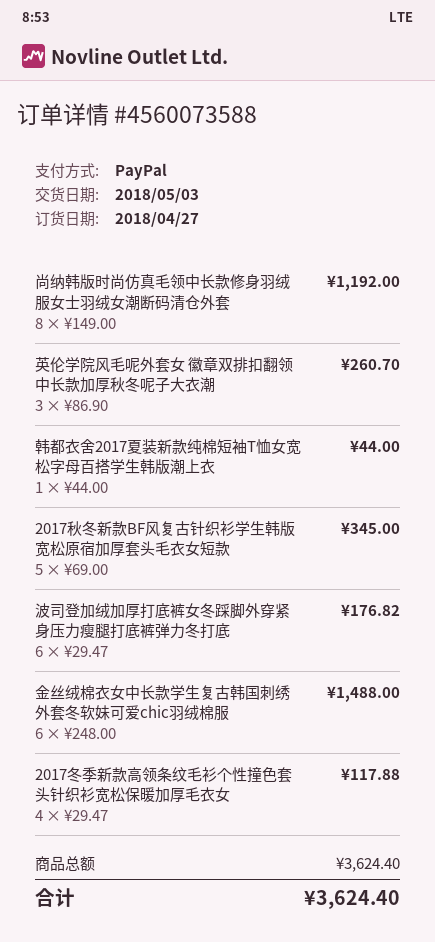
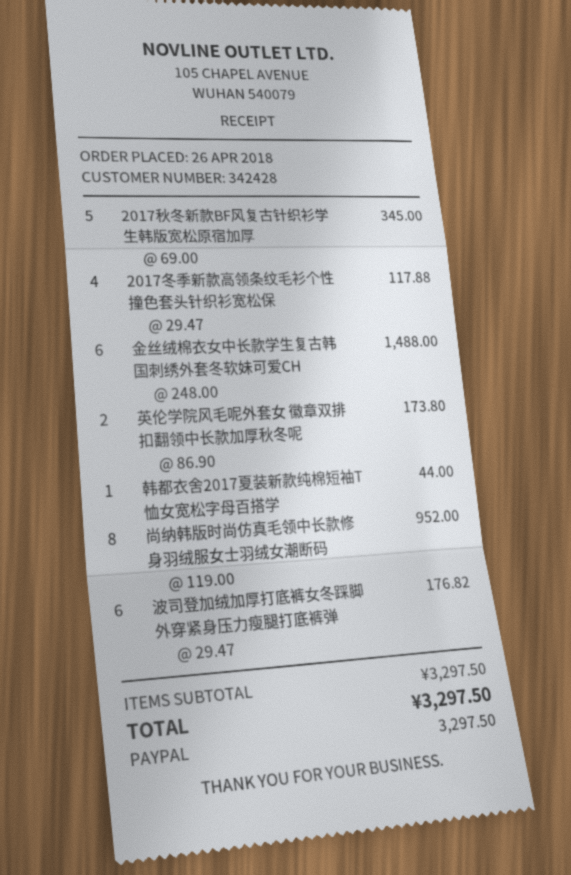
order date: 2018-04-27 -> 2018-04-26
尚纳韩版时尚仿真毛领中长款修身羽绒服女士羽绒女潮断码清仓外套: 8 x 149.00 = 1192.00 -> 8 x 119.00 = 952.00
英伦学院风毛呢外套女 徽章双排扣翻领中长款加厚秋冬呢子大衣潮: 3 x 86.90 = 260.70 -> 2 x 86.90 = 173.80
subtotal: 3624.40 -> 3297.50
total: 3624.40 -> 3297.50

